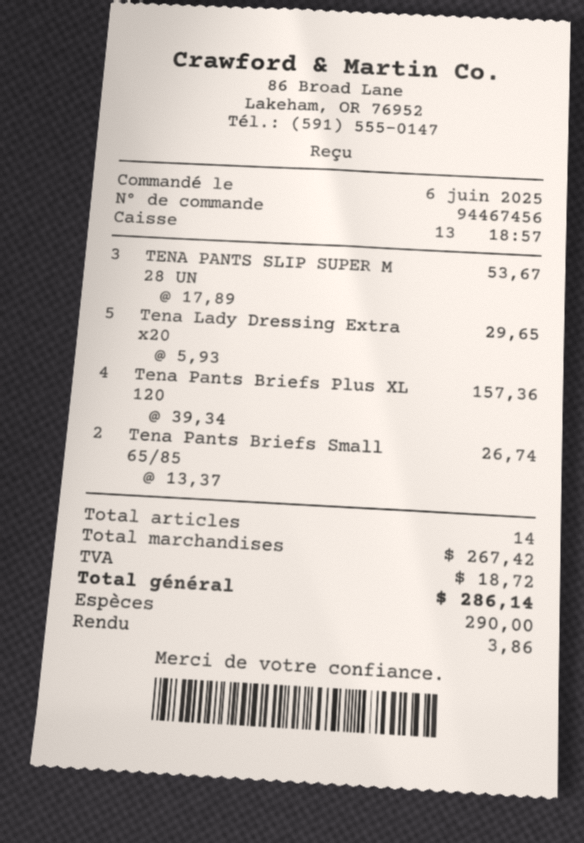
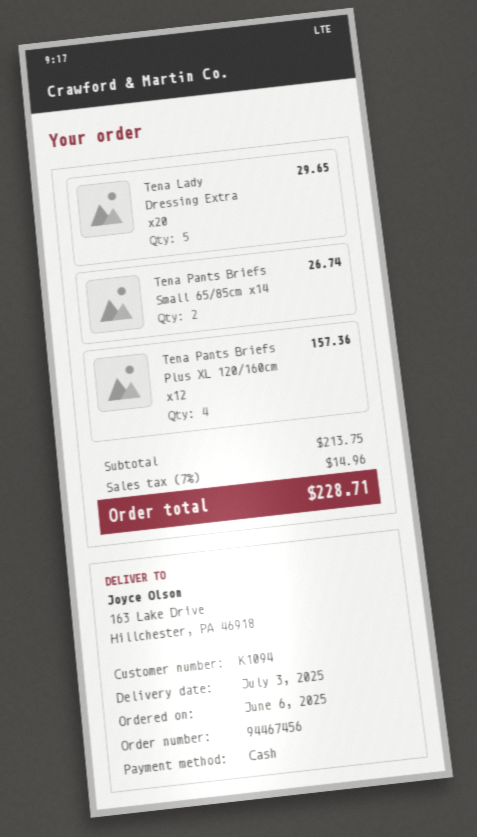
TENA PANTS SLIP SUPER M 28 UN: 3 for 53.67 -> none
subtotal: 267.42 -> 213.75
tax: 18.72 -> 14.96
total: 286.14 -> 228.71

